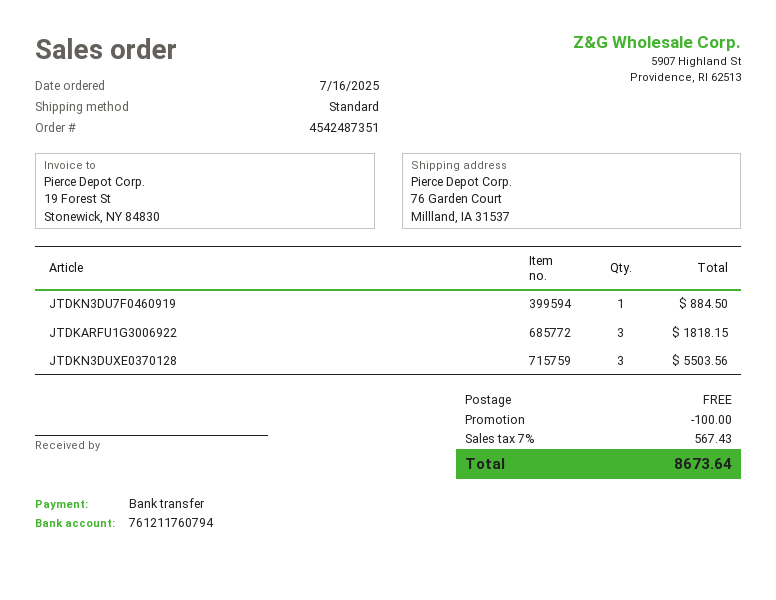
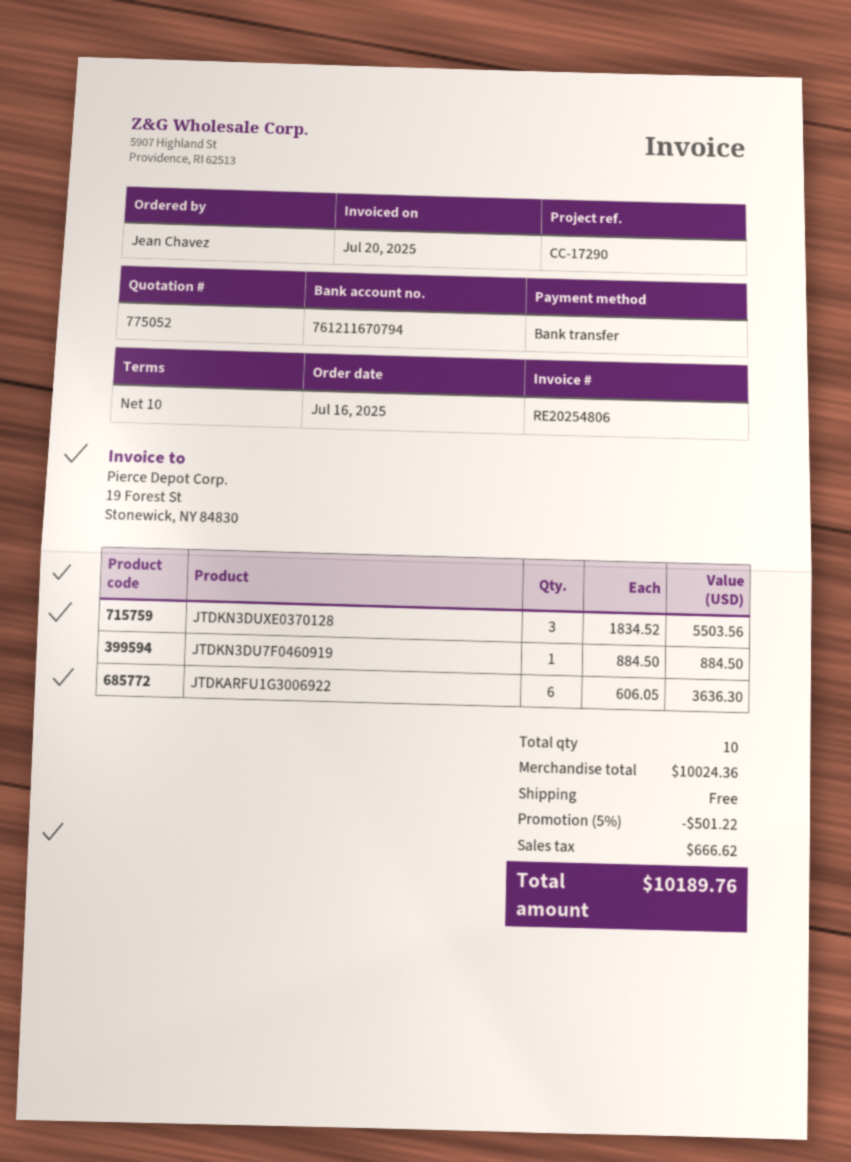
bank account: 761211760794 -> 761211670794
JTDKARFU1G3006922: 3 for 1818.15 -> 6 for 3636.30
discount: 100.00 -> 501.22
tax: 567.43 -> 666.62
total: 8673.64 -> 10189.76

